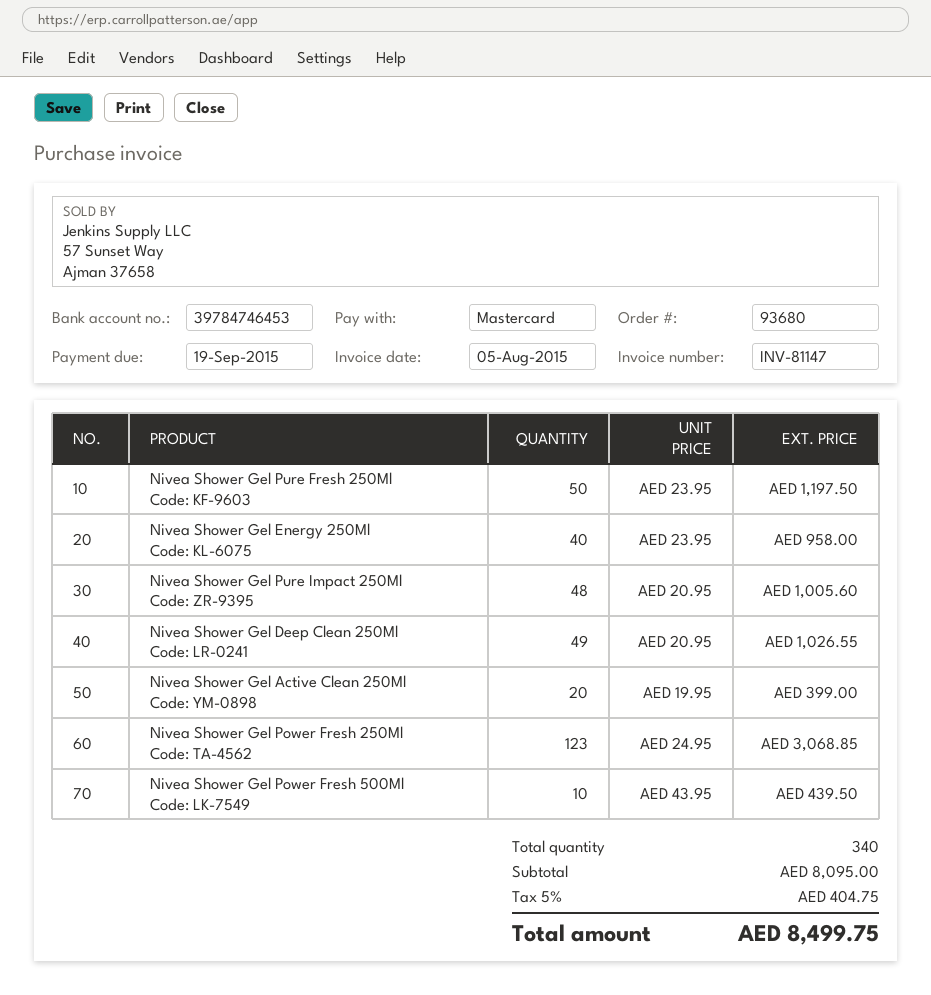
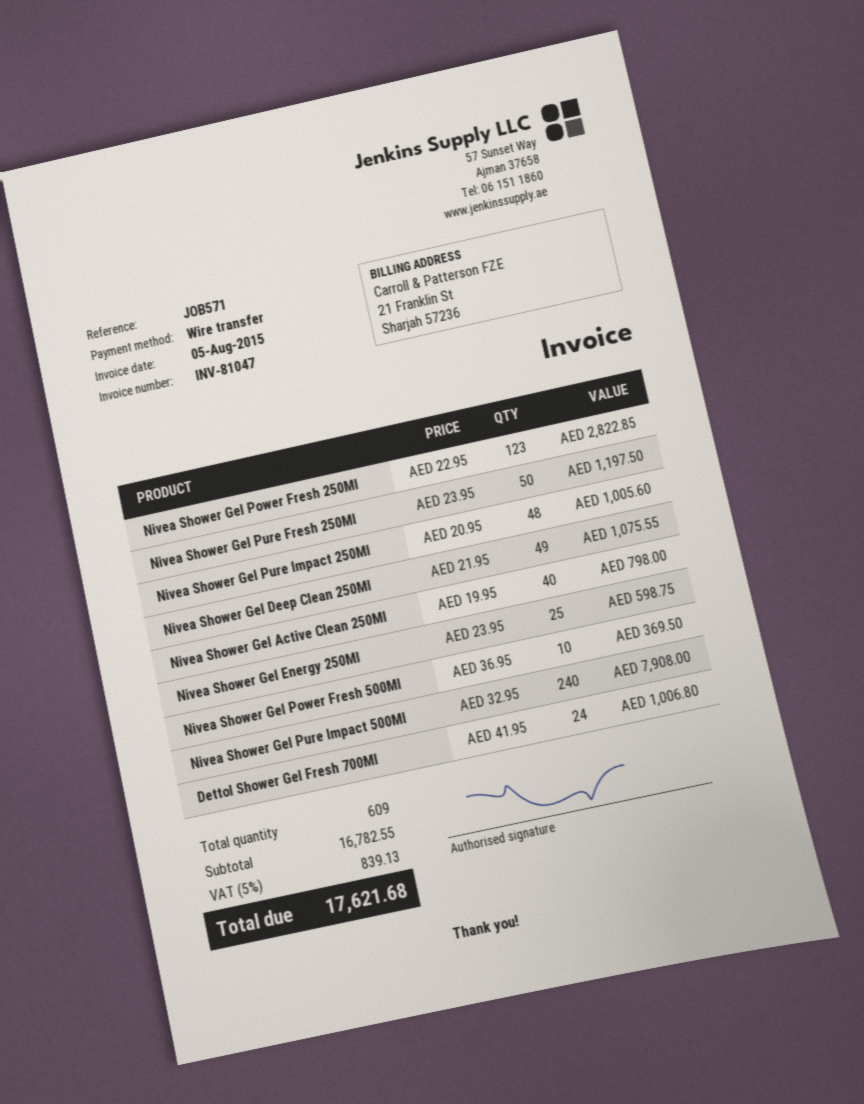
invoice number: INV-81147 -> INV-81047
payment method: Mastercard -> bank transfer
Nivea Shower Gel Energy 250Ml: 40 x 23.95 = 958.00 -> 25 x 23.95 = 598.75
Nivea Shower Gel Deep Clean 250Ml: 49 x 20.95 = 1026.55 -> 49 x 21.95 = 1075.55
Nivea Shower Gel Active Clean 250Ml: 20 x 19.95 = 399.00 -> 40 x 19.95 = 798.00
Nivea Shower Gel Power Fresh 250Ml: 123 x 24.95 = 3068.85 -> 123 x 22.95 = 2822.85
Nivea Shower Gel Power Fresh 500Ml: 10 x 43.95 = 439.50 -> 10 x 36.95 = 369.50
Nivea Shower Gel Pure Impact 500Ml: none -> 240 x 32.95 = 7908.00
Dettol Shower Gel Fresh 700Ml: none -> 24 x 41.95 = 1006.80
total quantity: 340 -> 609
subtotal: 8095.00 -> 16782.55
tax: 5% = 404.75 -> 5% = 839.13
total: 8499.75 -> 17621.68

